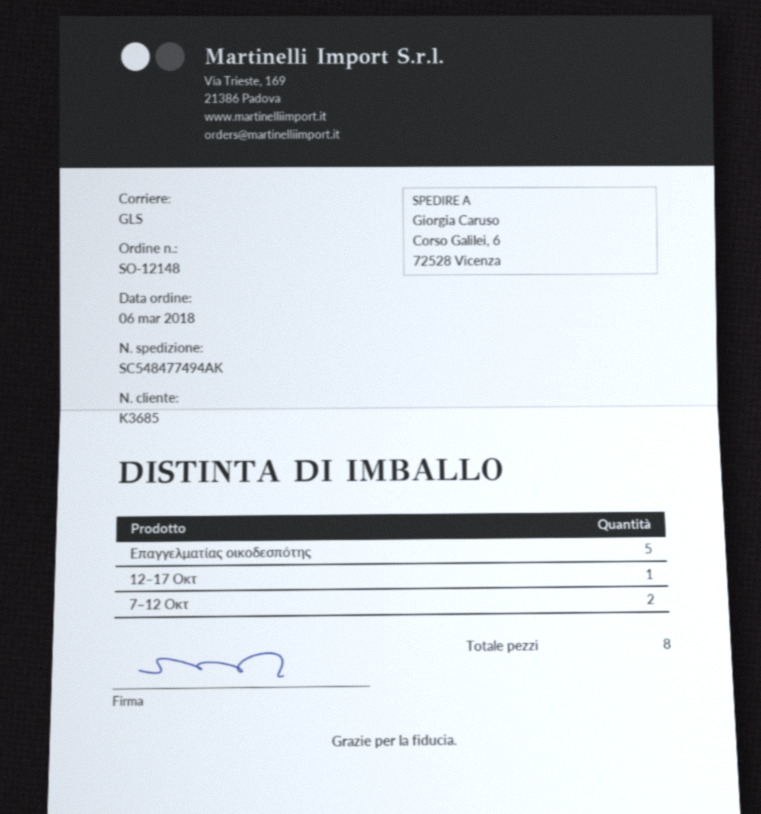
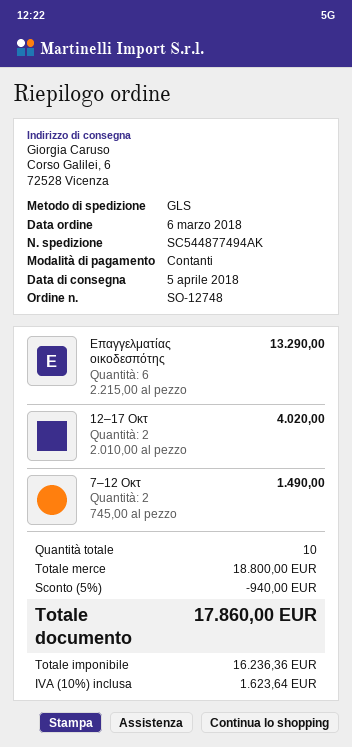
order number: SO-12148 -> SO-12748
tracking number: SC548477494AK -> SC544877494AK
Επαγγελματίας οικοδεσπότης: 5 -> 6
12–17 Οκτ: 1 -> 2
total quantity: 8 -> 10

